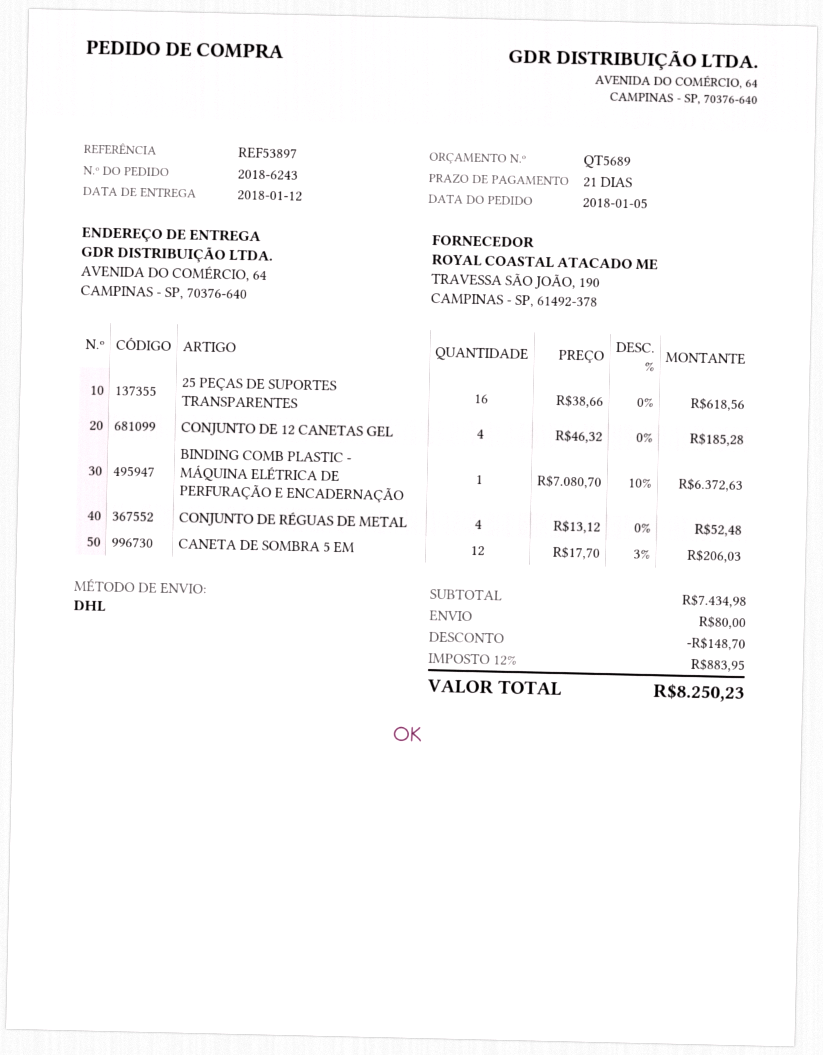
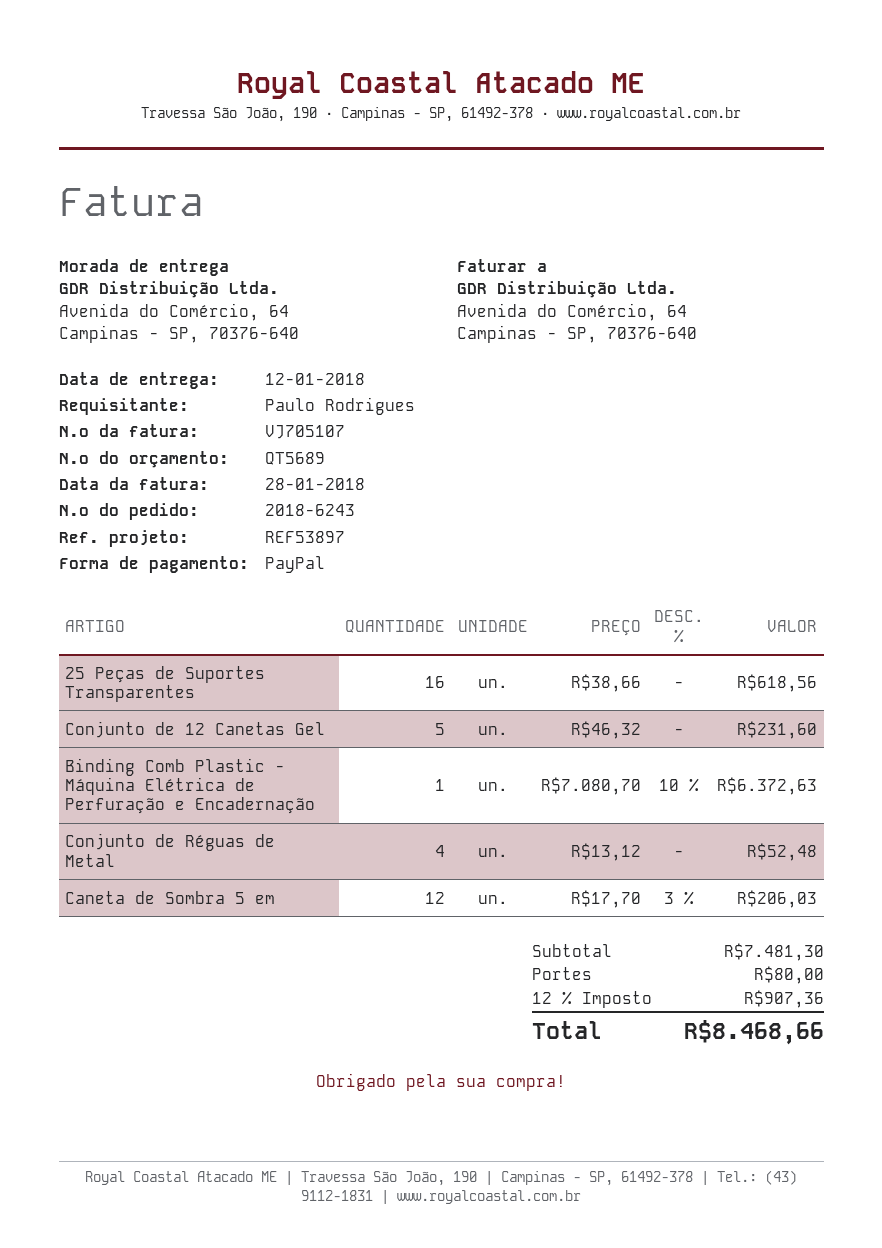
CONJUNTO DE 12 CANETAS GEL: 4 x 46.32 = 185.28 -> 5 x 46.32 = 231.60
subtotal: 7434.98 -> 7481.30
discount: 148.70 -> none
tax: 12% = 883.95 -> 12% = 907.36
total: 8250.23 -> 8468.66

